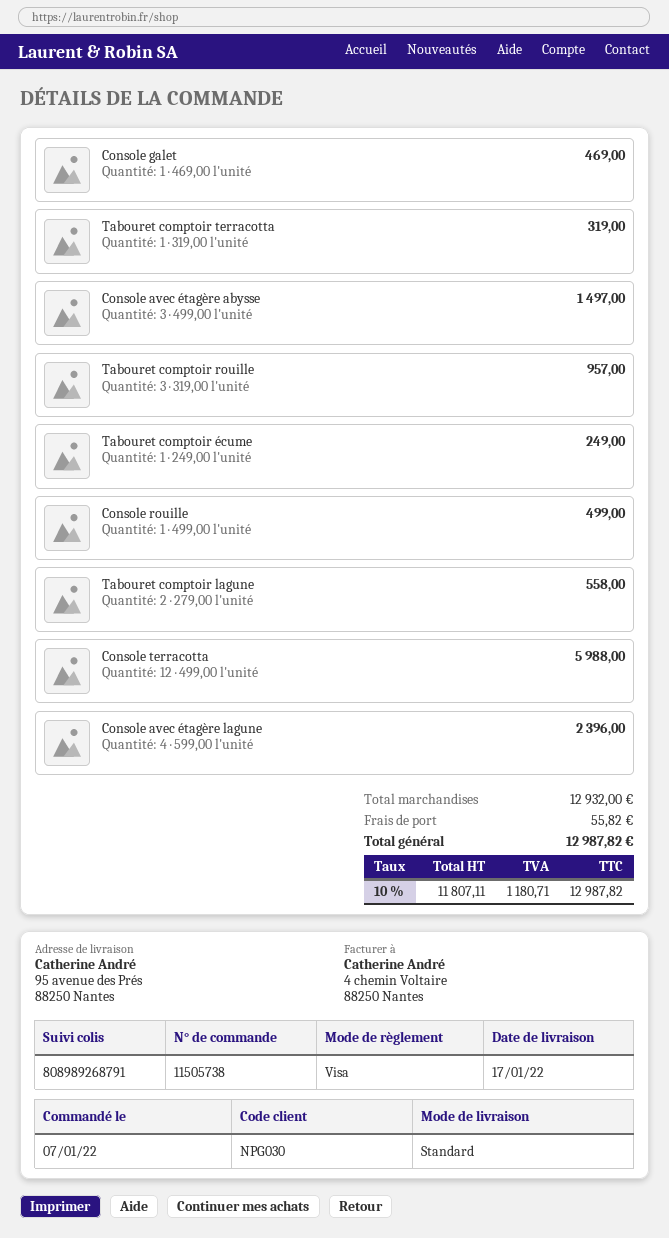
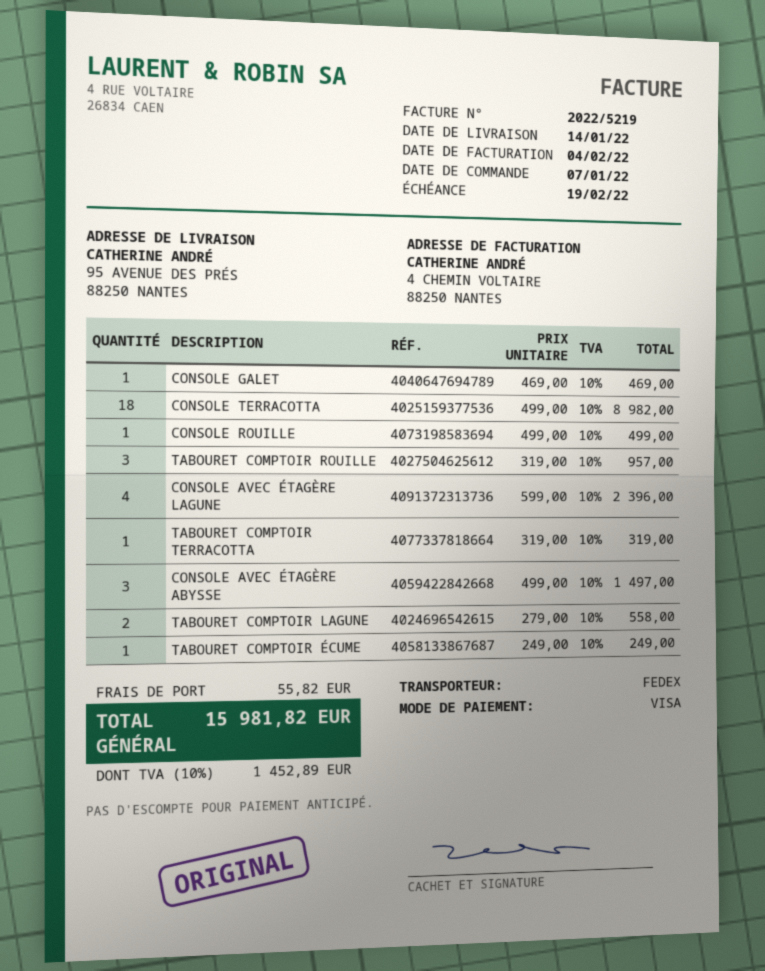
delivery date: 2022-01-17 -> 2022-01-14
shipping method: standard -> FedEx
Console terracotta: 12 x 499.00 = 5988.00 -> 18 x 499.00 = 8982.00
tax: 10% = 1180.71 -> 10% = 1452.89
total: 12987.82 -> 15981.82

